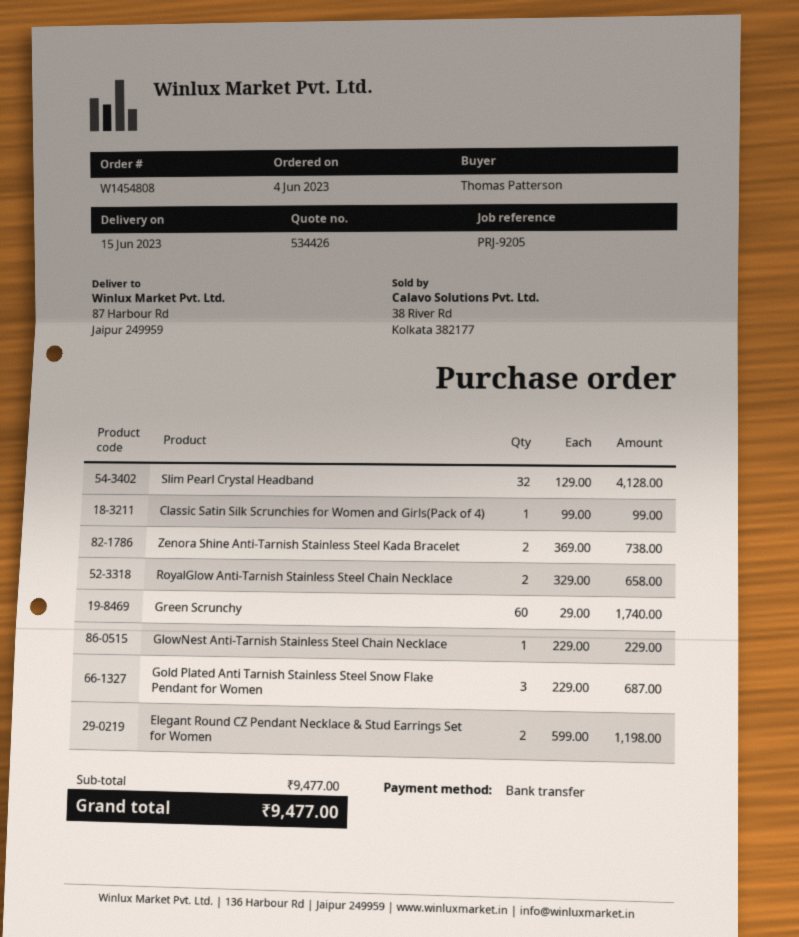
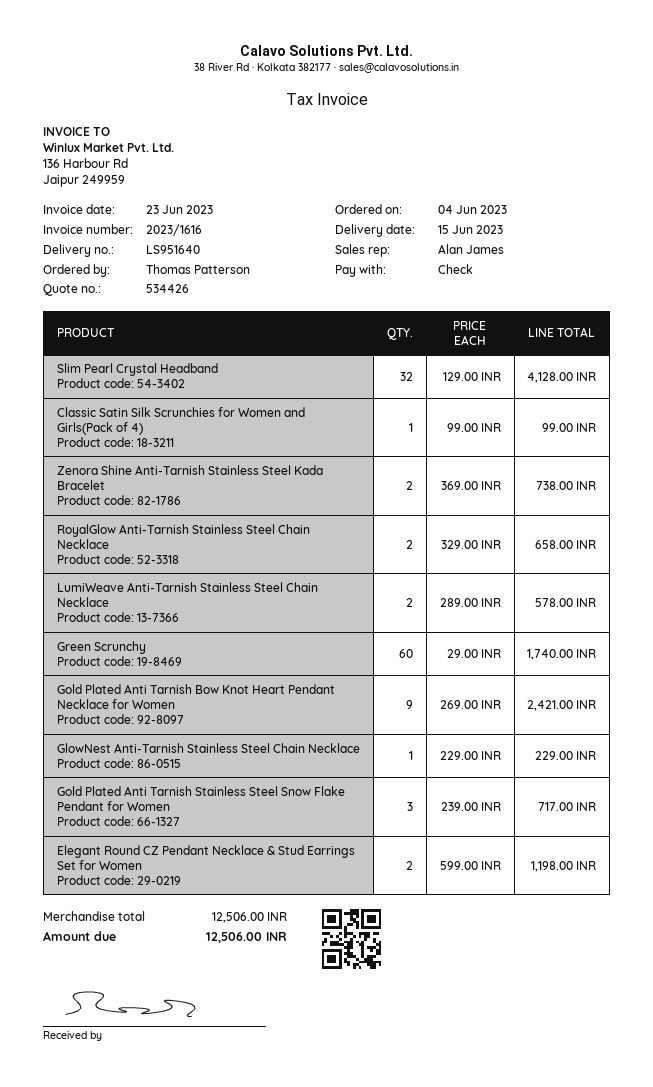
payment method: bank transfer -> cheque
Gold Plated Anti Tarnish Stainless Steel Snow Flake Pendant for Women: 3 x 229.00 = 687.00 -> 3 x 239.00 = 717.00
LumiWeave Anti-Tarnish Stainless Steel Chain Necklace: none -> 2 x 289.00 = 578.00
Gold Plated Anti Tarnish Bow Knot Heart Pendant Necklace for Women: none -> 9 x 269.00 = 2421.00
subtotal: 9477.00 -> 12506.00
total: 9477.00 -> 12506.00

